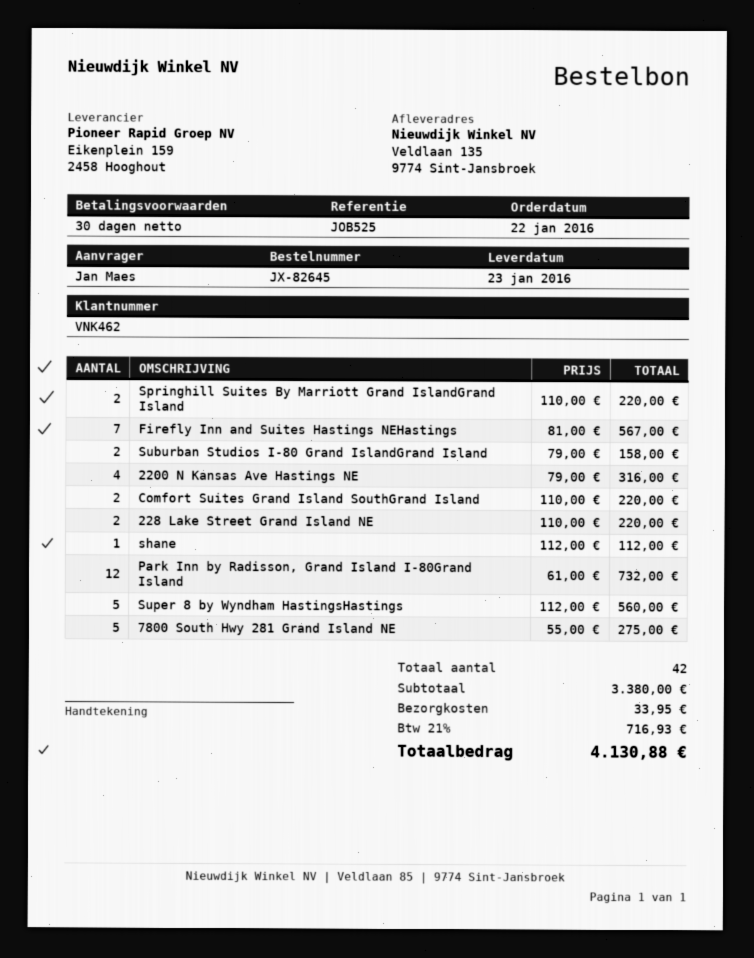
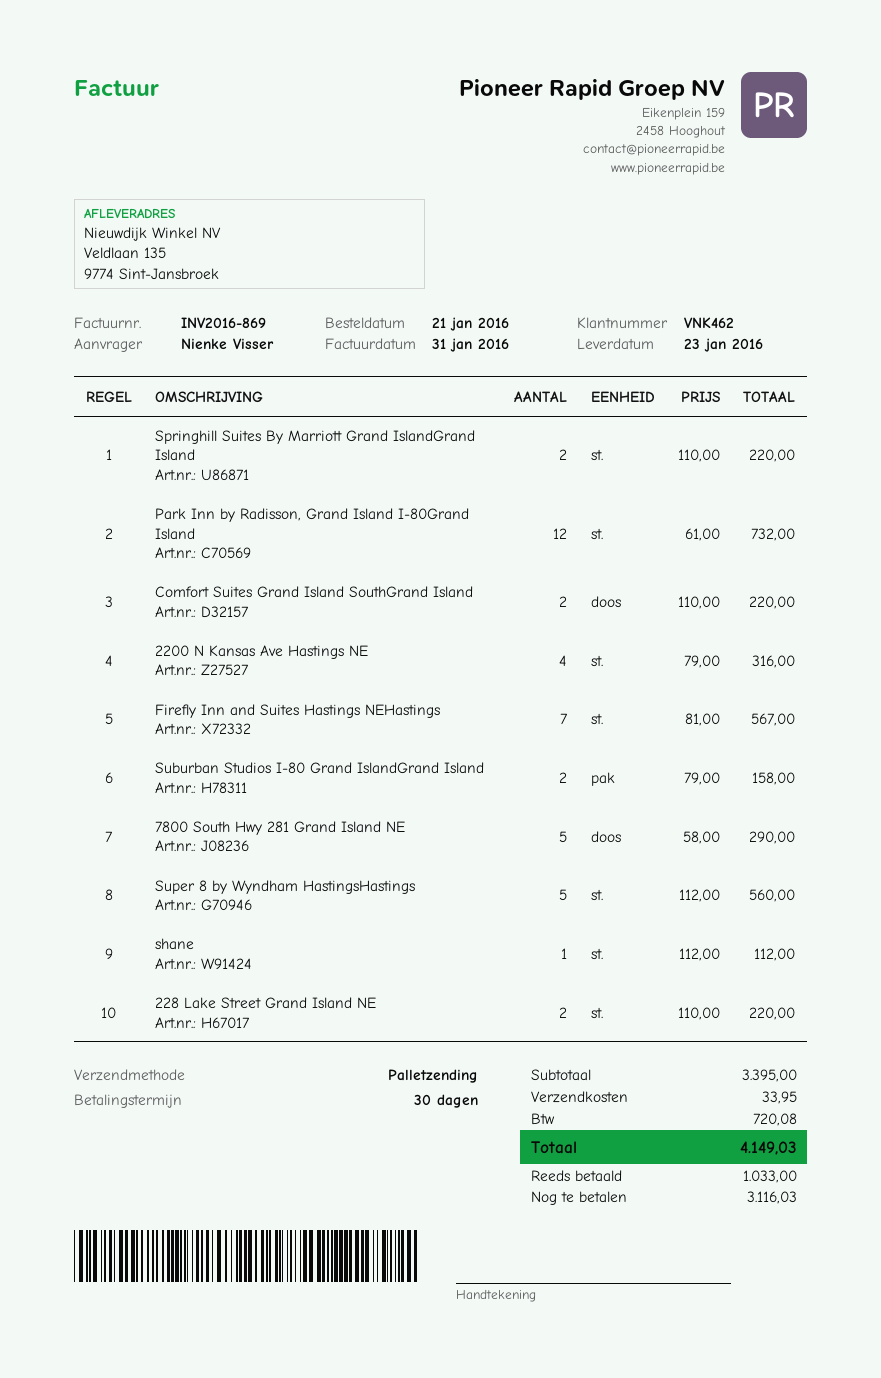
order date: 2016-01-22 -> 2016-01-21
ordered by: Jan Maes -> Nienke Visser
7800 South Hwy 281 Grand Island NE: 5 x 55.00 = 275.00 -> 5 x 58.00 = 290.00
subtotal: 3380.00 -> 3395.00
tax: 716.93 -> 720.08
total: 4130.88 -> 4149.03

